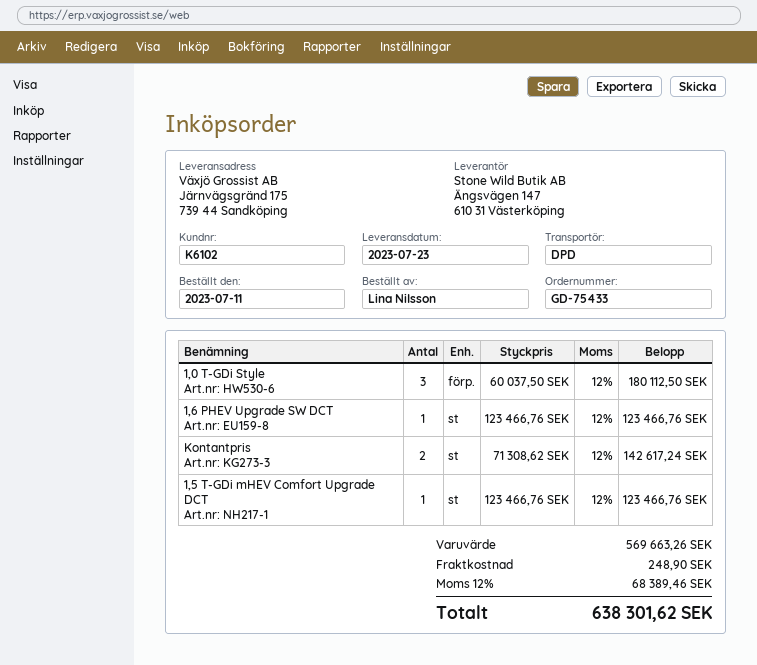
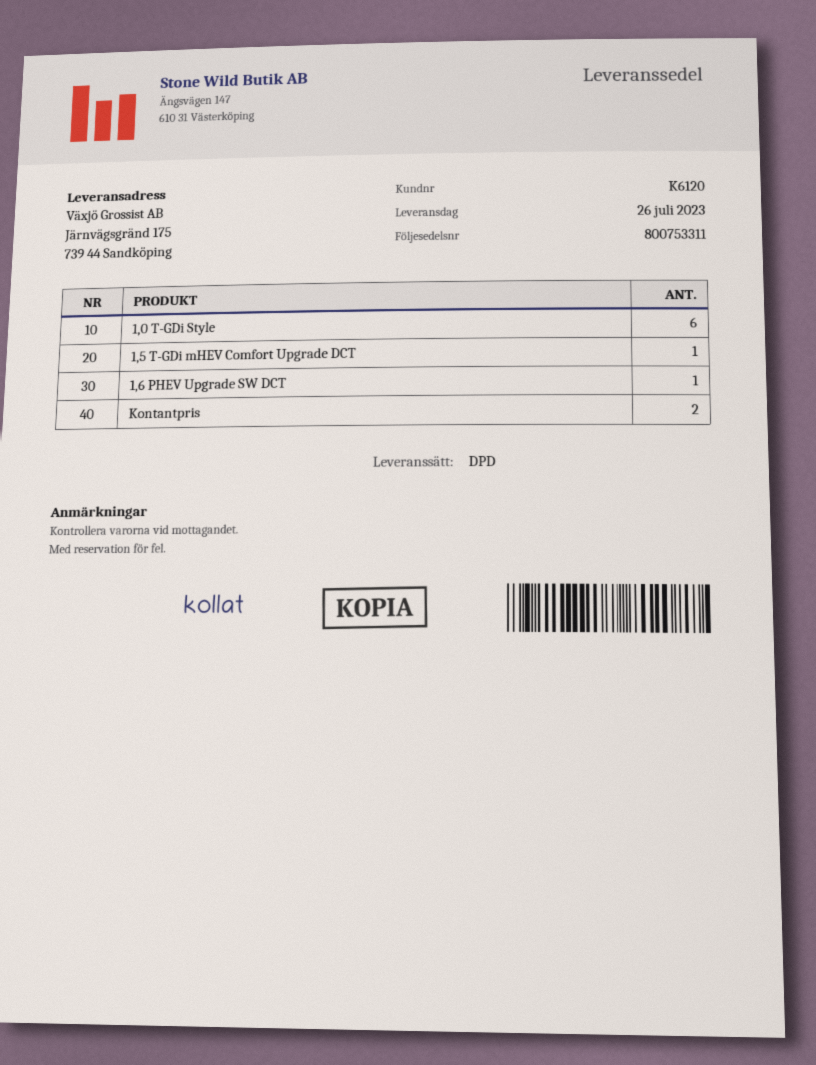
delivery date: 2023-07-23 -> 2023-07-26
customer number: K6102 -> K6120
1,0 T-GDi Style: 3 -> 6

